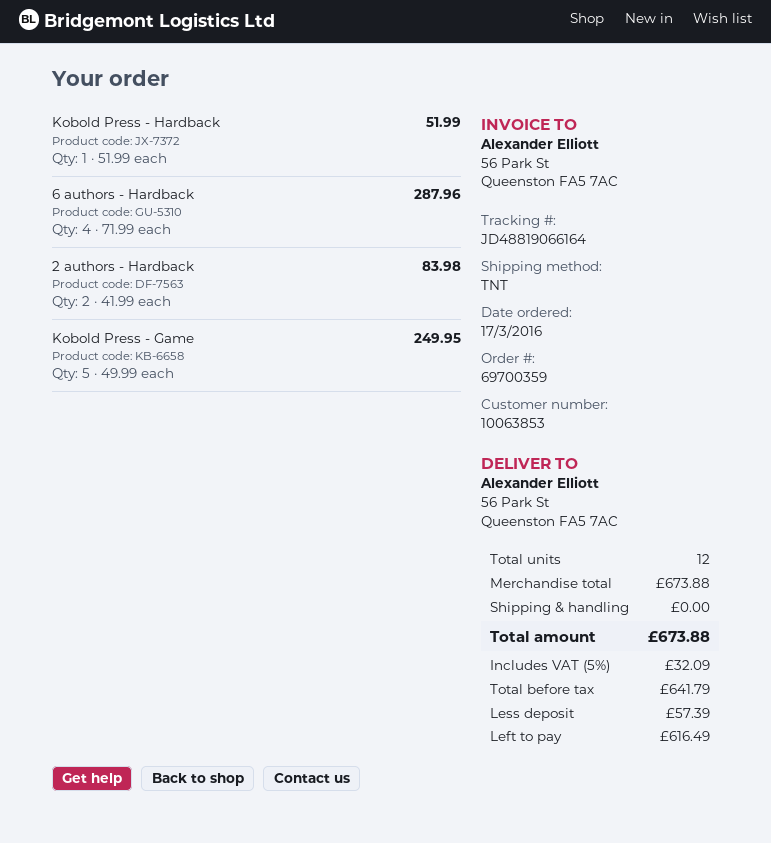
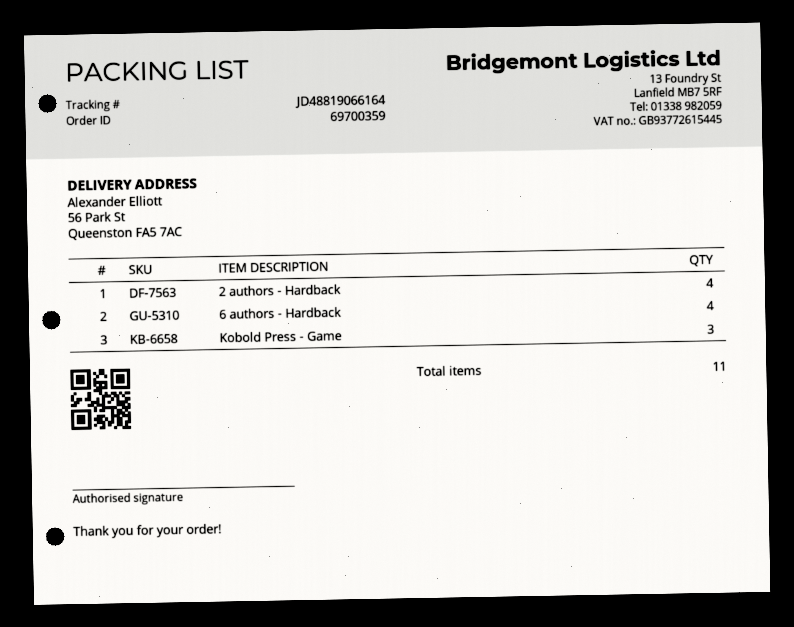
Kobold Press - Hardback: 1 -> none
2 authors - Hardback: 2 -> 4
Kobold Press - Game: 5 -> 3
total quantity: 12 -> 11

